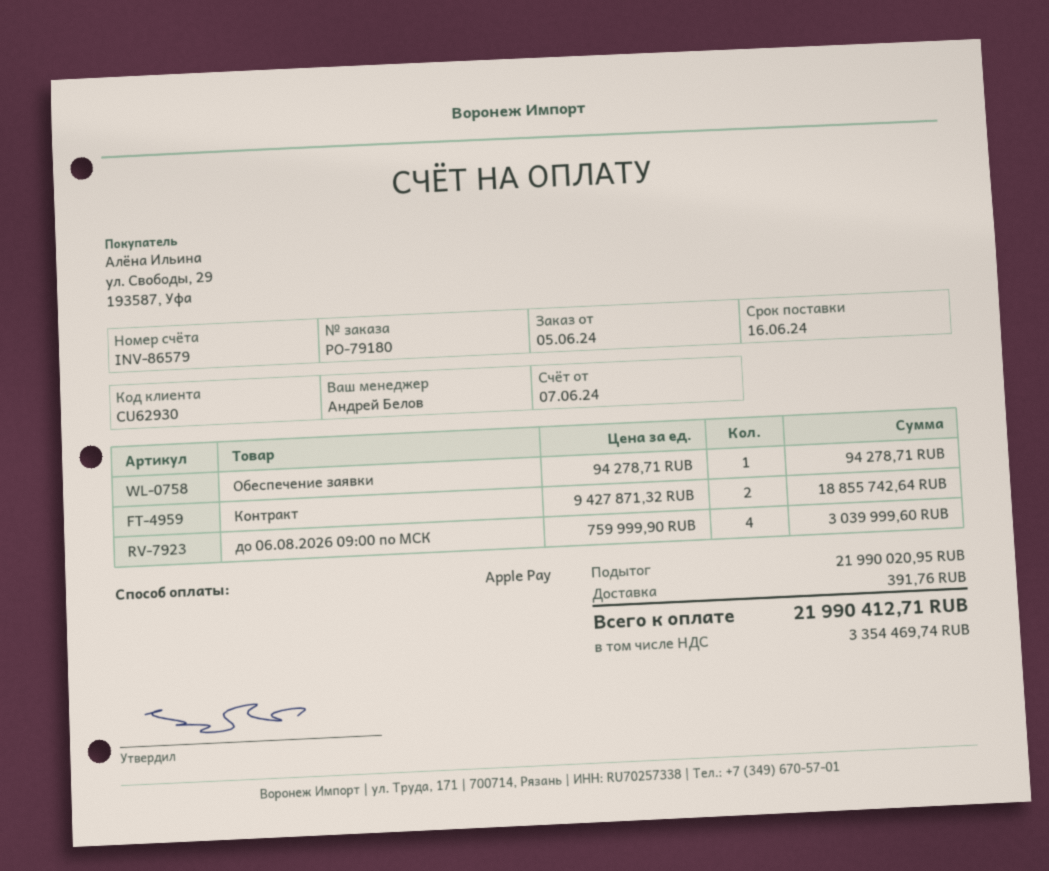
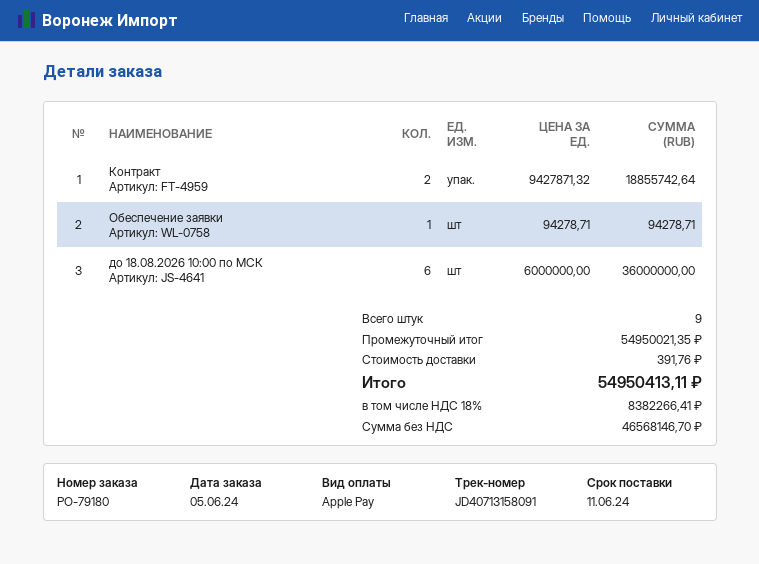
delivery date: 2024-06-16 -> 2024-06-11
до 06.08.2026 09:00 по МСК: 4 x 759999.90 = 3039999.60 -> none
до 18.08.2026 10:00 по МСК: none -> 6 x 6000000.00 = 36000000.00
subtotal: 21990020.95 -> 54950021.35
tax: 3354469.74 -> 8382266.41
total: 21990412.71 -> 54950413.11

